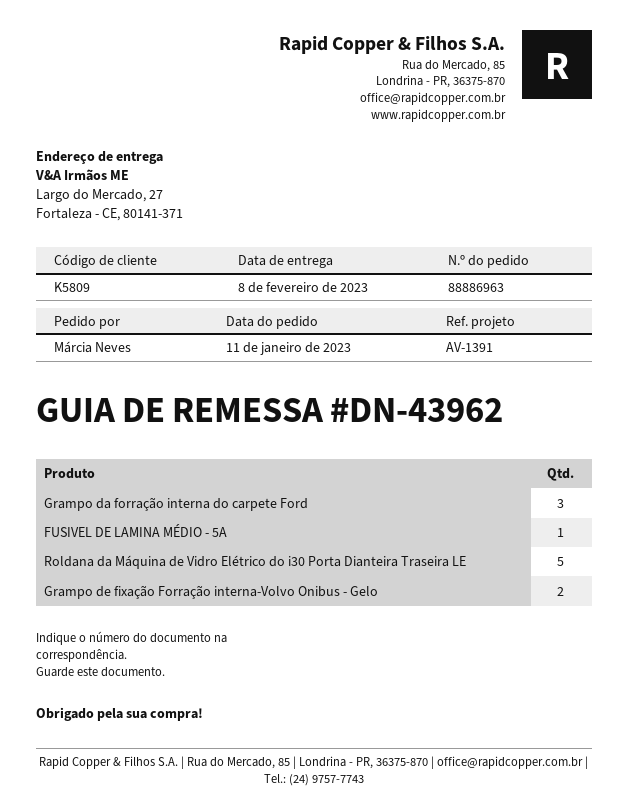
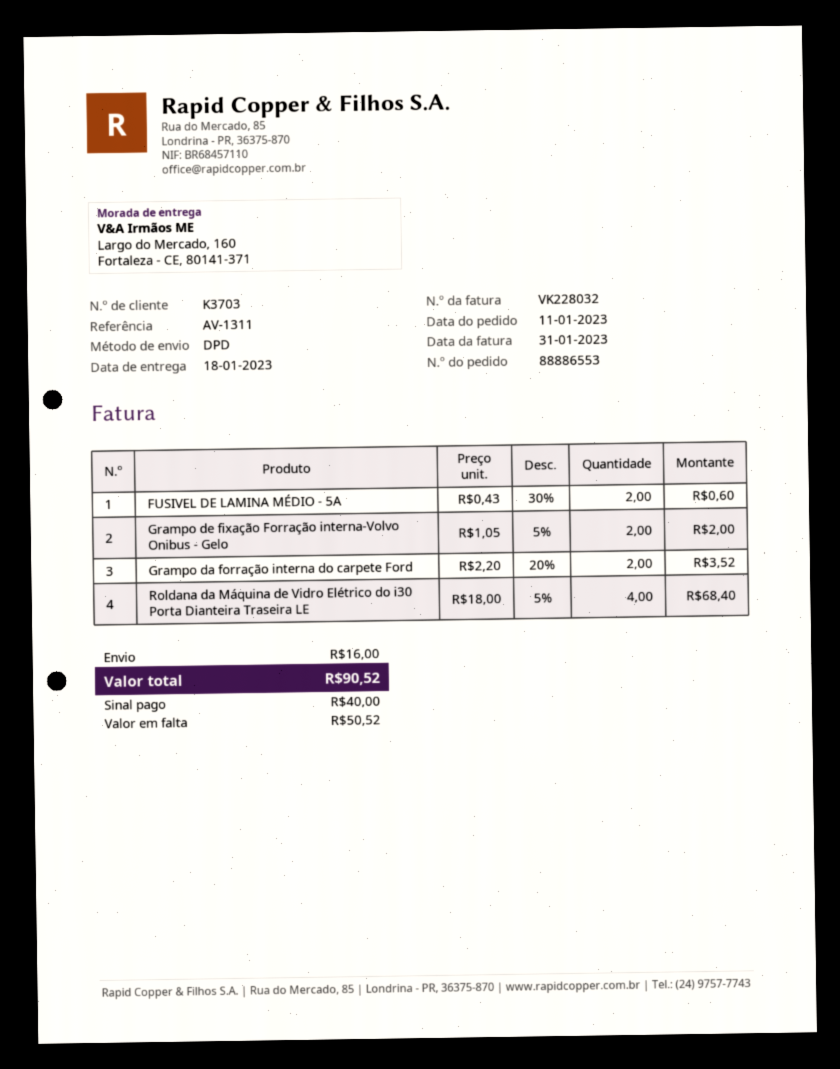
order number: 88886963 -> 88886553
delivery date: 2023-02-08 -> 2023-01-18
customer number: K5809 -> K3703
reference: AV-1391 -> AV-1311
ship to: Largo do Mercado, 27, Fortaleza - CE, 80141-371 -> Largo do Mercado, 160, Fortaleza - CE, 80141-371
Grampo da forração interna do carpete Ford: 3 -> 2
FUSIVEL DE LAMINA MÉDIO - 5A: 1 -> 2
Roldana da Máquina de Vidro Elétrico do i30 Porta Dianteira Traseira LE: 5 -> 4

